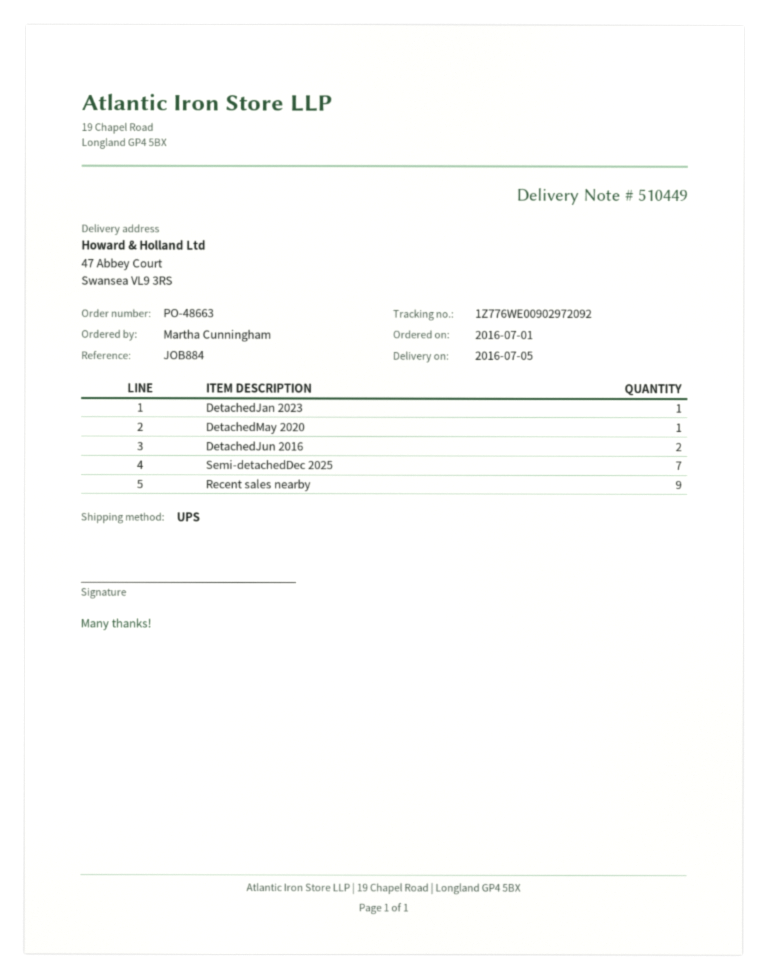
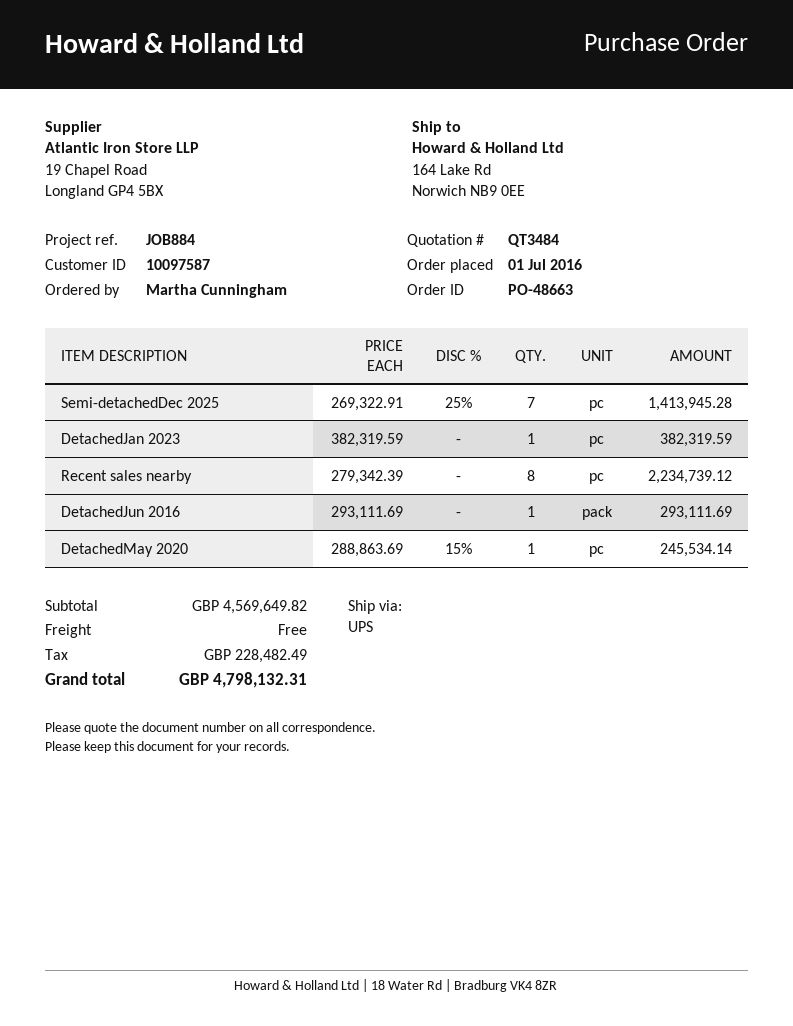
ship to: 47 Abbey Court, Swansea VL9 3RS -> 164 Lake Rd, Norwich NB9 0EE
DetachedJun 2016: 2 -> 1
Recent sales nearby: 9 -> 8

